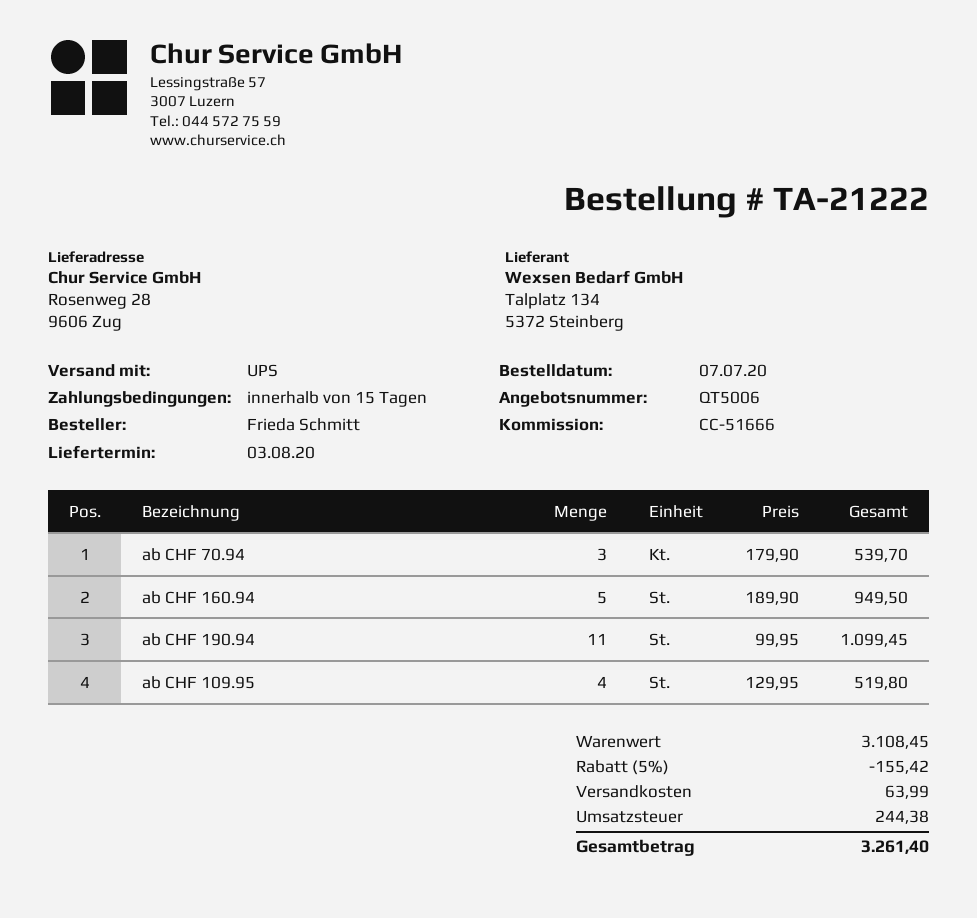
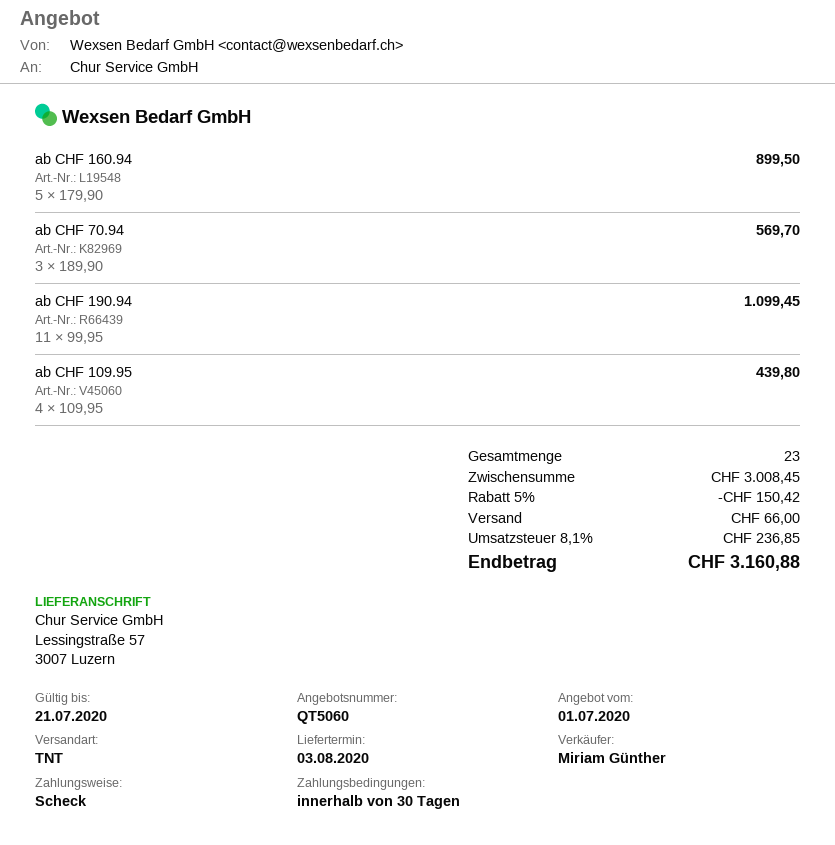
quote number: QT5006 -> QT5060
payment terms: 15 days -> 30 days
shipping method: UPS -> TNT
ship to: Rosenweg 28, 9606 Zug -> Lessingstraße 57, 3007 Luzern
ab CHF 70.94: 3 x 179.90 = 539.70 -> 3 x 189.90 = 569.70
ab CHF 160.94: 5 x 189.90 = 949.50 -> 5 x 179.90 = 899.50
ab CHF 109.95: 4 x 129.95 = 519.80 -> 4 x 109.95 = 439.80
subtotal: 3108.45 -> 3008.45
discount: 5% = 155.42 -> 5% = 150.42
shipping: 63.99 -> 66.00
tax: 244.38 -> 236.85
total: 3261.40 -> 3160.88

